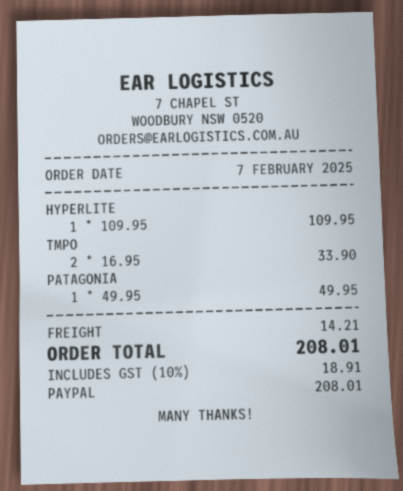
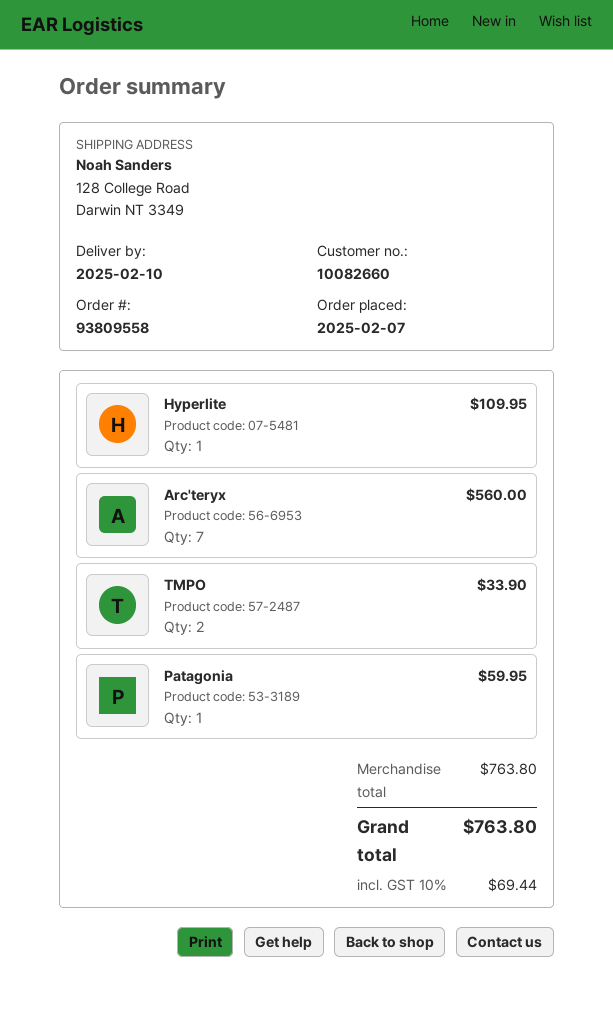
PATAGONIA: 1 for 49.95 -> 1 for 59.95
Arc'teryx: none -> 7 for 560.00
shipping: 14.21 -> none
tax: 10% = 18.91 -> 10% = 69.44
total: 208.01 -> 763.80

